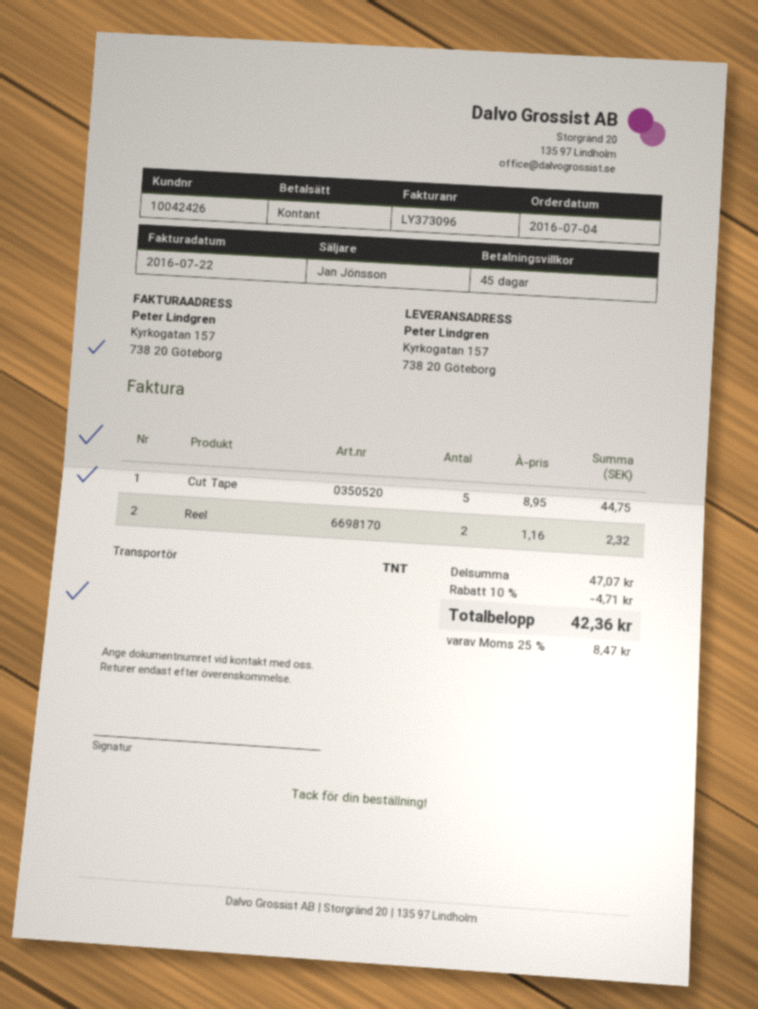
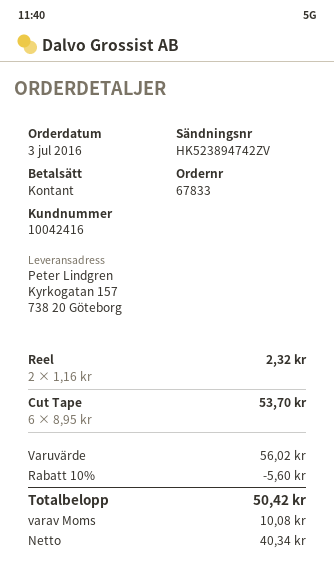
order date: 2016-07-04 -> 2016-07-03
customer number: 10042426 -> 10042416
Cut Tape: 5 x 8.95 = 44.75 -> 6 x 8.95 = 53.70
subtotal: 47.07 -> 56.02
discount: 10% = 4.71 -> 10% = 5.60
tax: 8.47 -> 10.08
total: 42.36 -> 50.42

